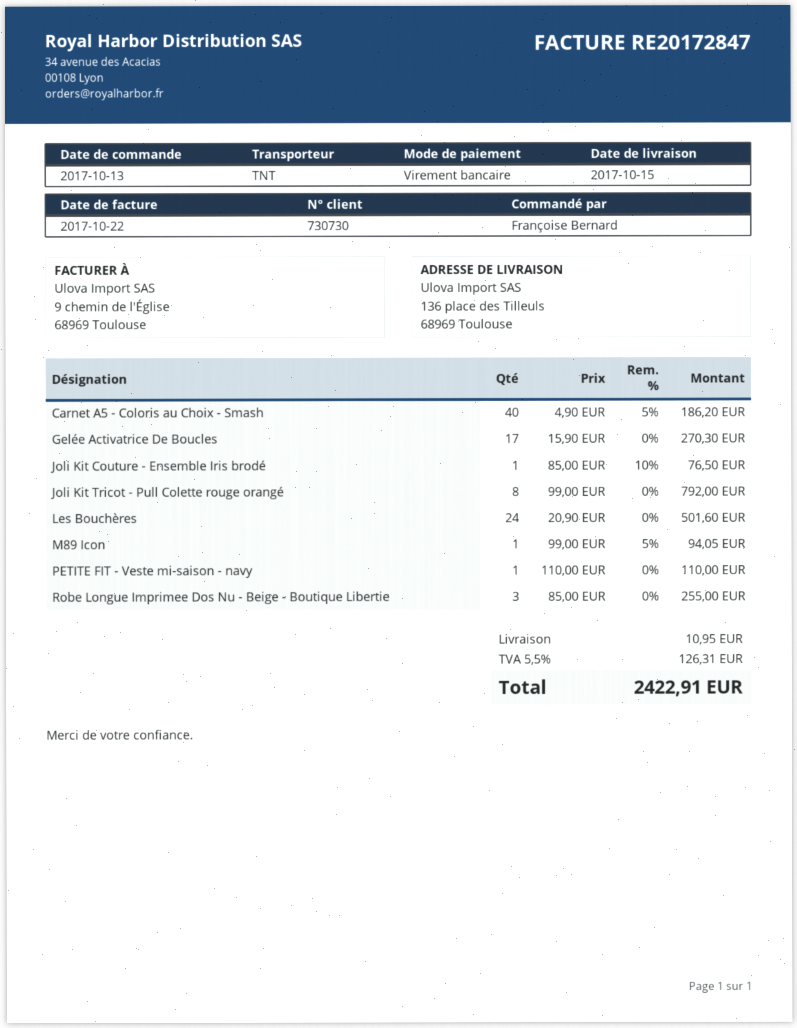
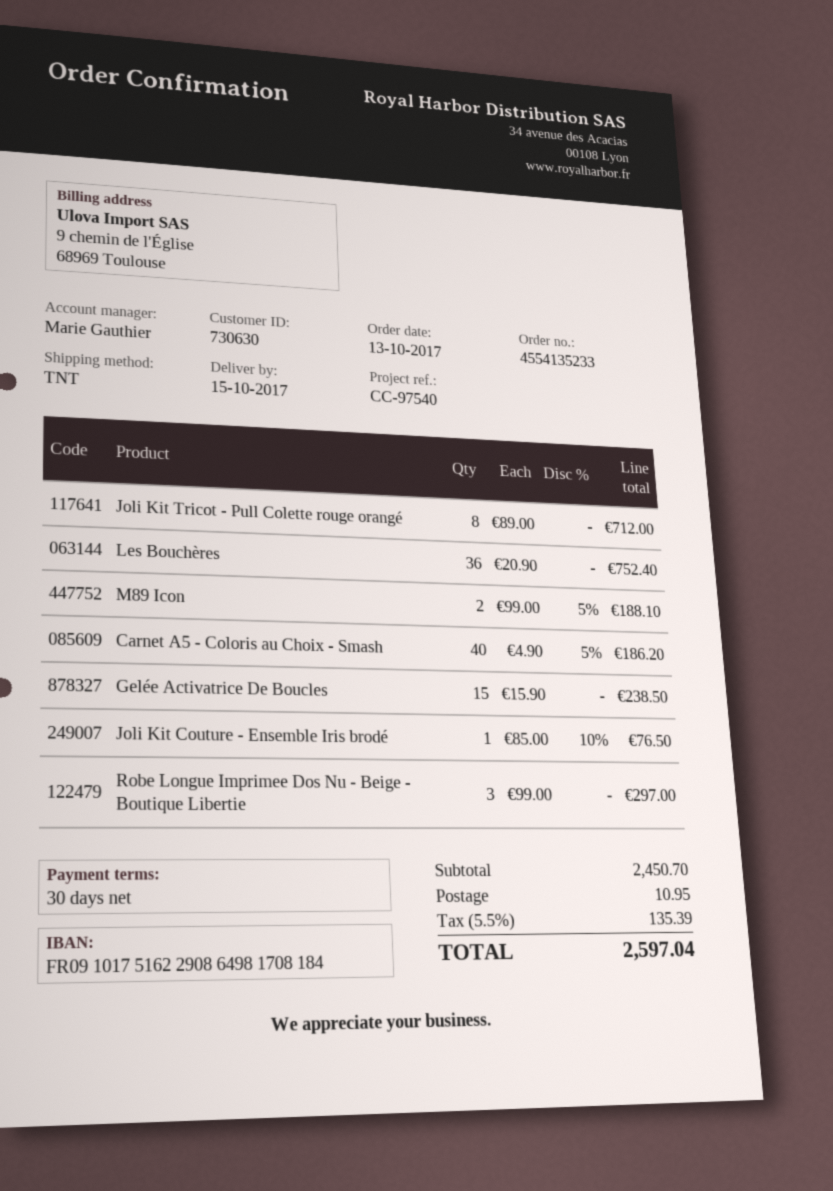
customer number: 730730 -> 730630
Gelée Activatrice De Boucles: 17 x 15.90 = 270.30 -> 15 x 15.90 = 238.50
Joli Kit Tricot - Pull Colette rouge orangé: 8 x 99.00 = 792.00 -> 8 x 89.00 = 712.00
Les Bouchères: 24 x 20.90 = 501.60 -> 36 x 20.90 = 752.40
M89 Icon: 1 x 99.00 - 5% = 94.05 -> 2 x 99.00 - 5% = 188.10
PETITE FIT - Veste mi-saison - navy: 1 x 110.00 = 110.00 -> none
Robe Longue Imprimee Dos Nu - Beige - Boutique Libertie: 3 x 85.00 = 255.00 -> 3 x 99.00 = 297.00
tax: 5.5% = 126.31 -> 5.5% = 135.39
total: 2422.91 -> 2597.04

